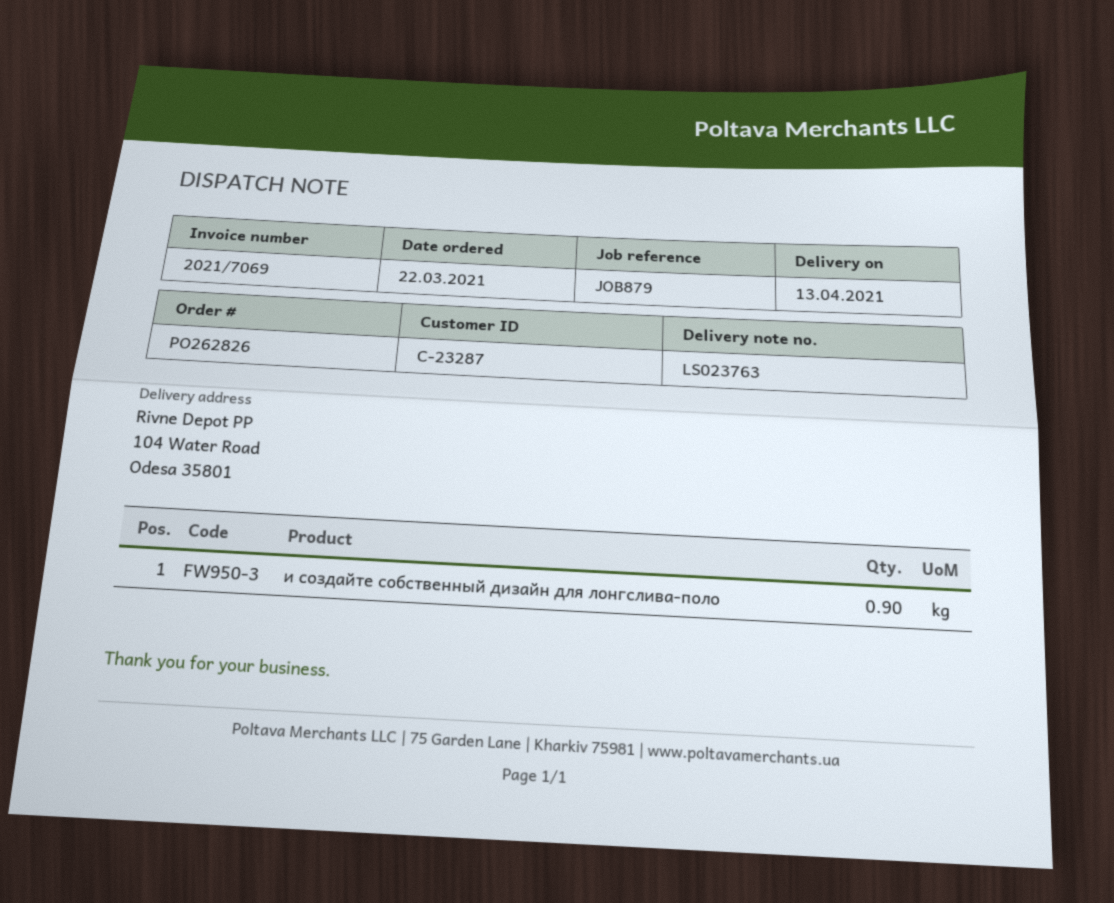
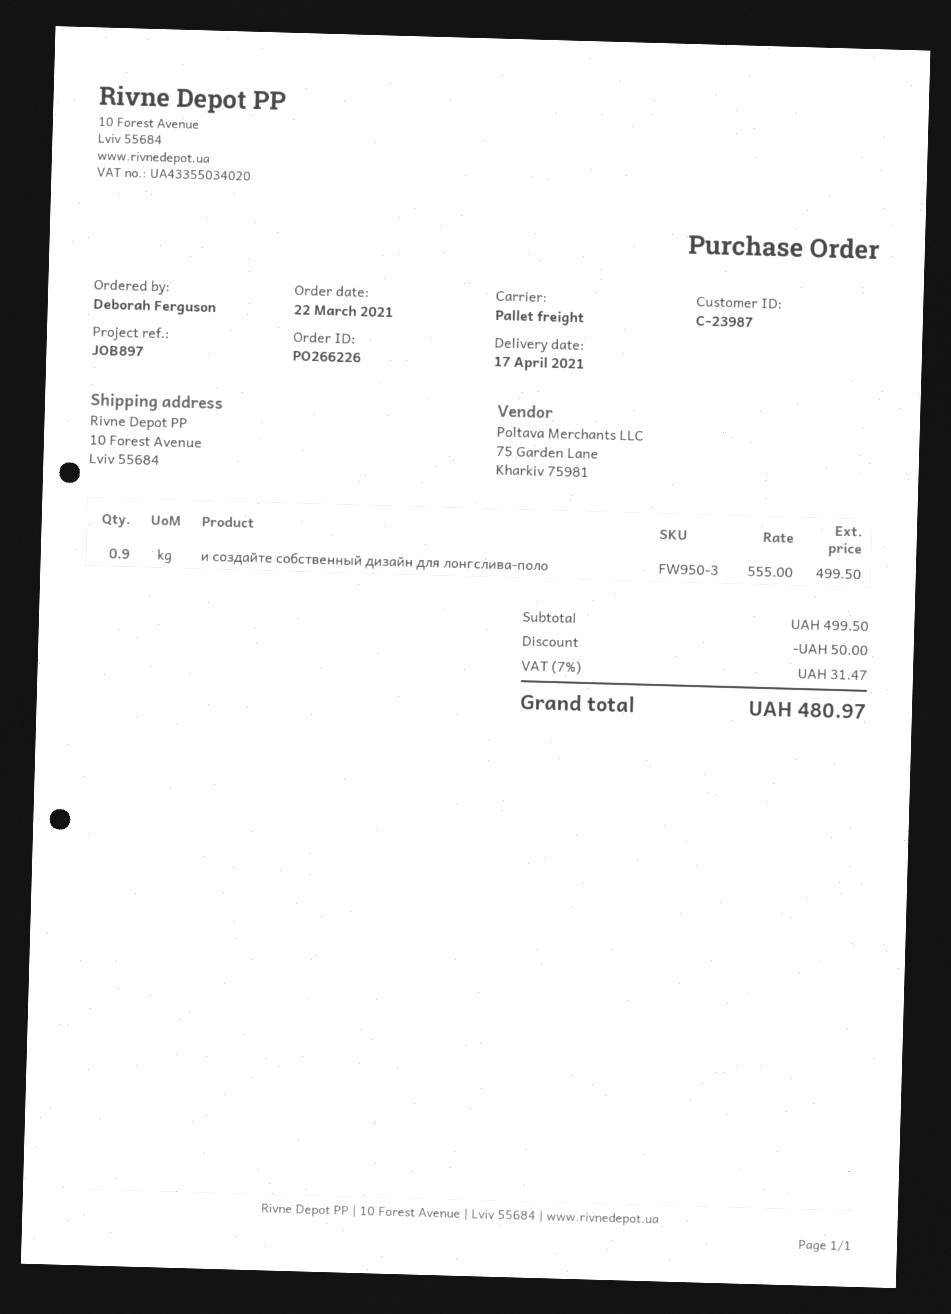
order number: PO262826 -> PO266226
delivery date: 2021-04-13 -> 2021-04-17
customer number: C-23287 -> C-23987
reference: JOB879 -> JOB897
ship to: 104 Water Road, Odesa 35801 -> 10 Forest Avenue, Lviv 55684

